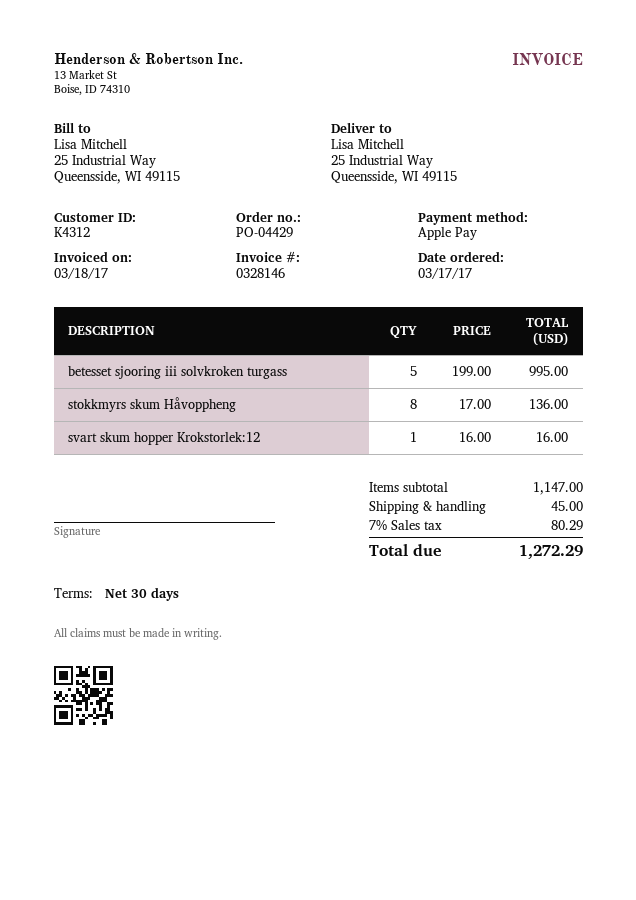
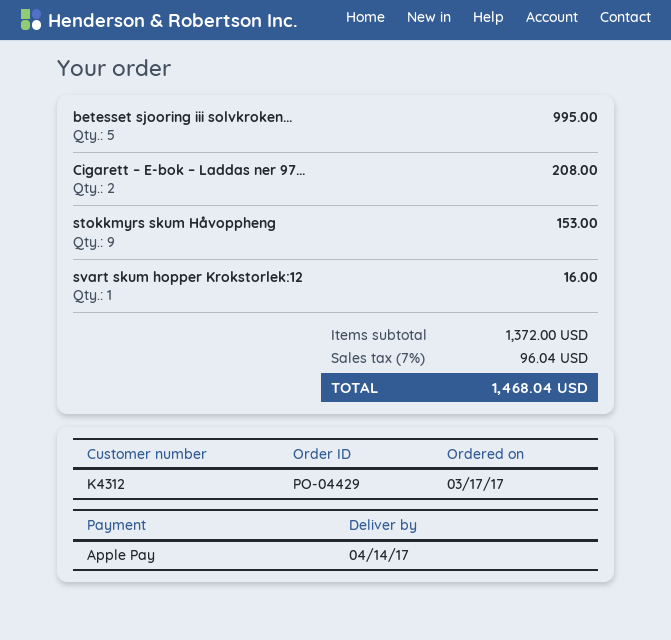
stokkmyrs skum Håvoppheng: 8 for 136.00 -> 9 for 153.00
Cigarett – E-bok – Laddas ner 97...: none -> 2 for 208.00
subtotal: 1147.00 -> 1372.00
shipping: 45.00 -> none
tax: 7% = 80.29 -> 7% = 96.04
total: 1272.29 -> 1468.04

